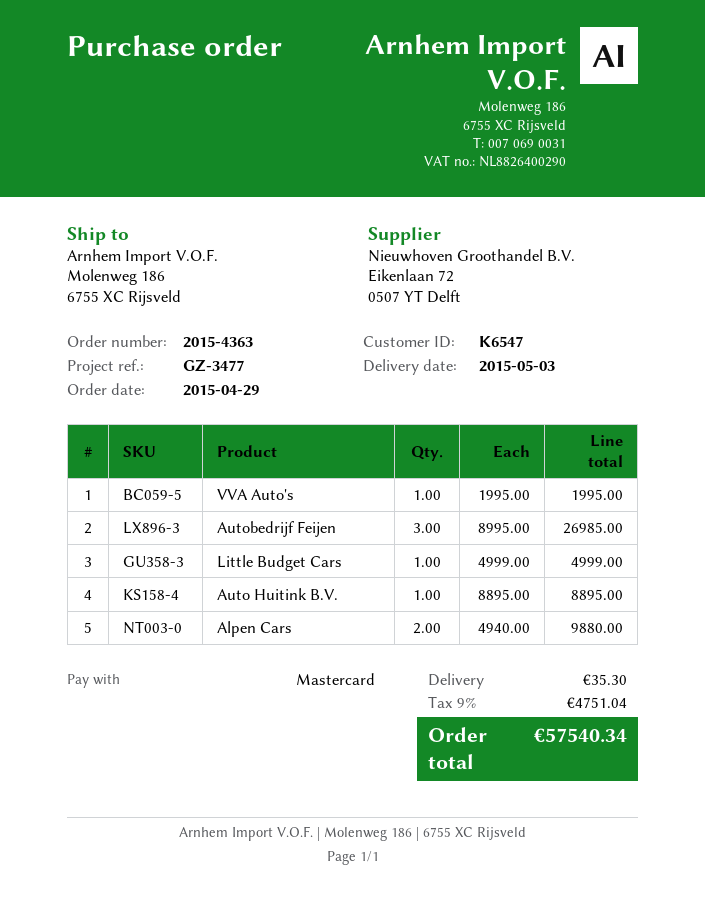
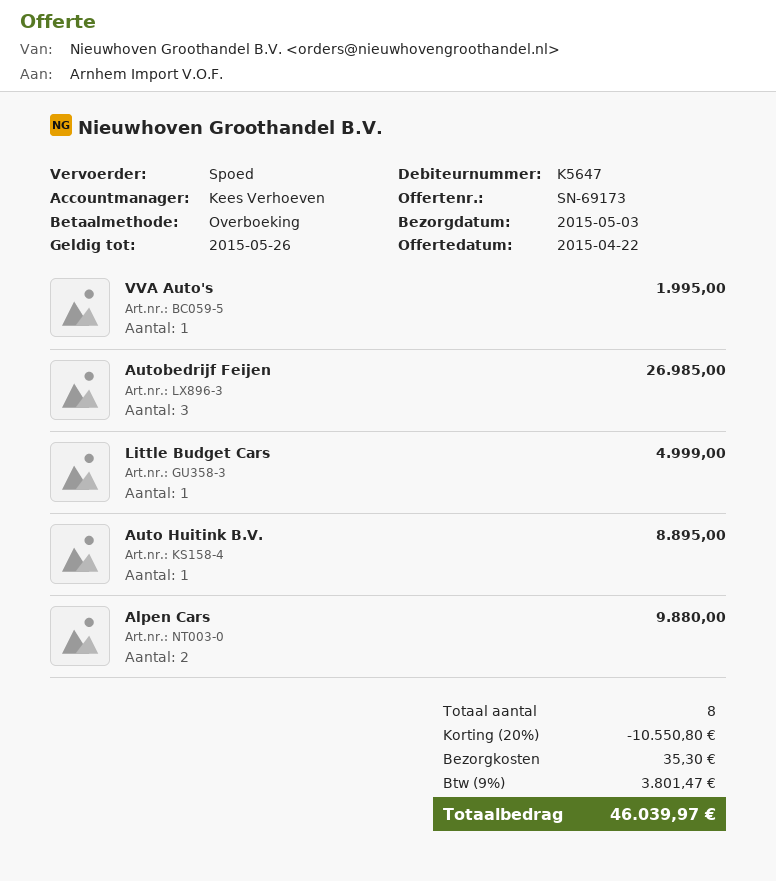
customer number: K6547 -> K5647
payment method: Mastercard -> bank transfer
discount: none -> 20% = 10550.80
tax: 9% = 4751.04 -> 9% = 3801.47
total: 57540.34 -> 46039.97

